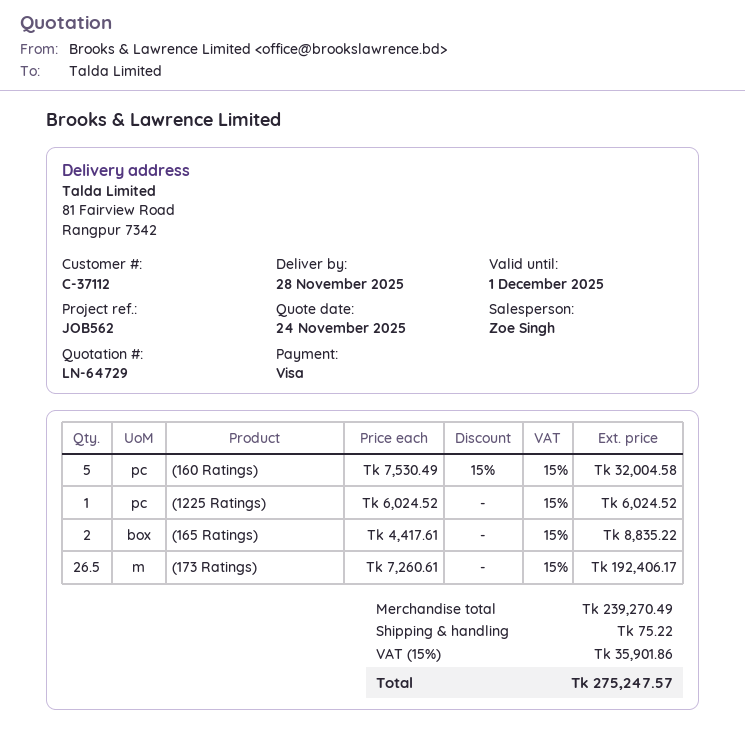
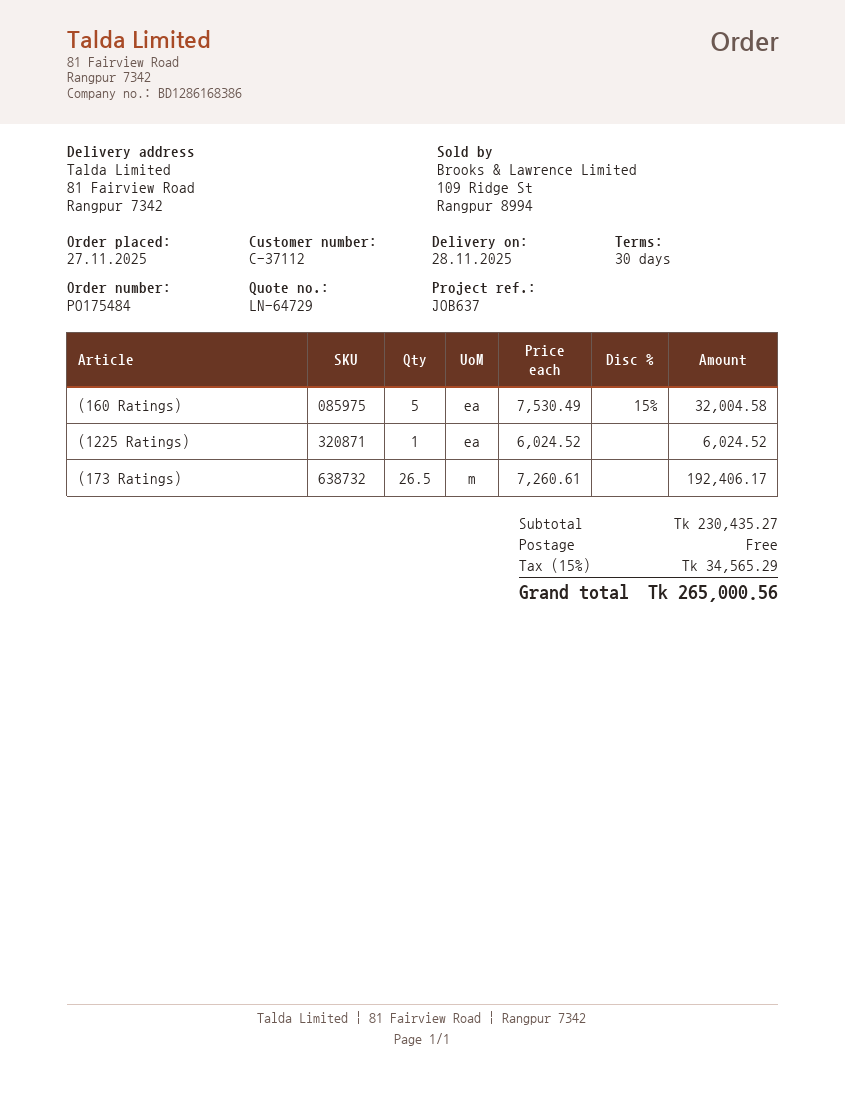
reference: JOB562 -> JOB637
(165 Ratings): 2 x 4417.61 = 8835.22 -> none
subtotal: 239270.49 -> 230435.27
shipping: 75.22 -> 0.00
tax: 15% = 35901.86 -> 15% = 34565.29
total: 275247.57 -> 265000.56

